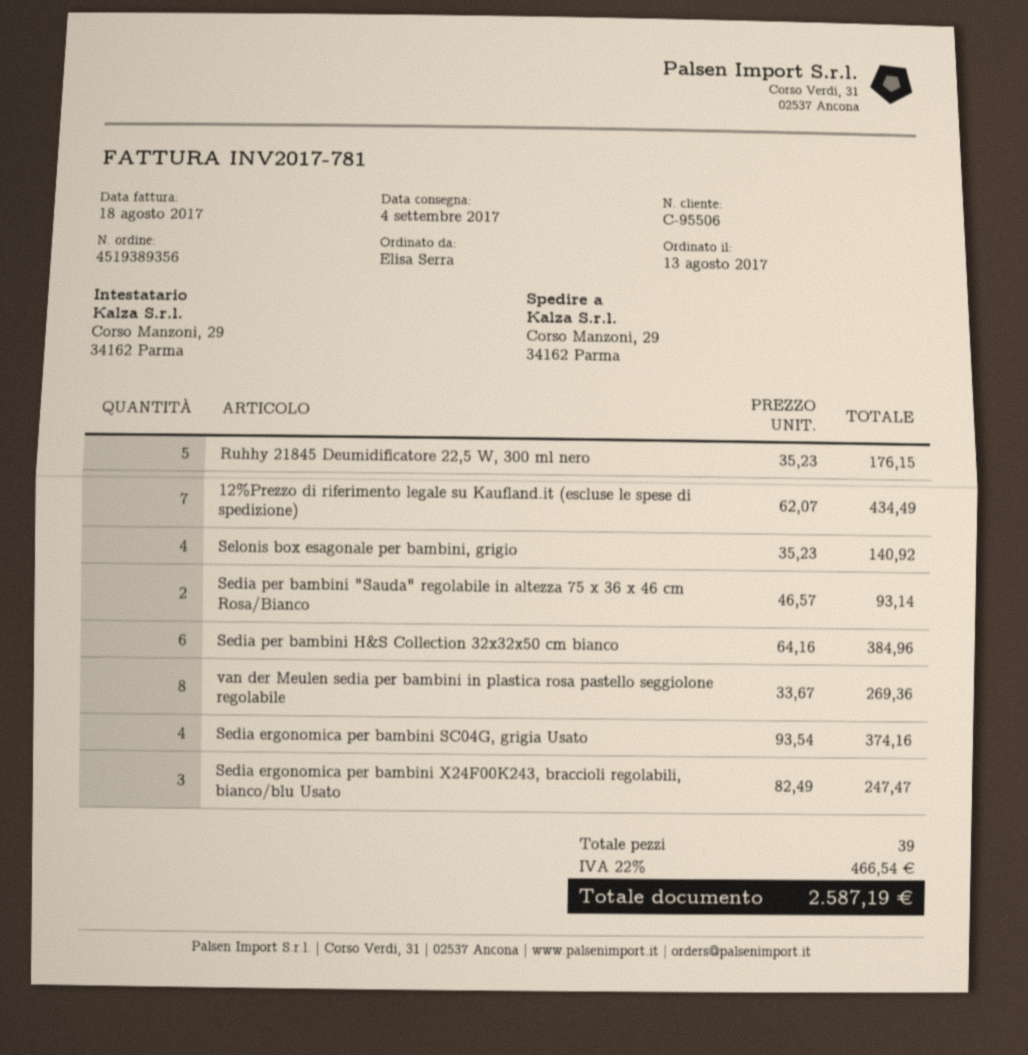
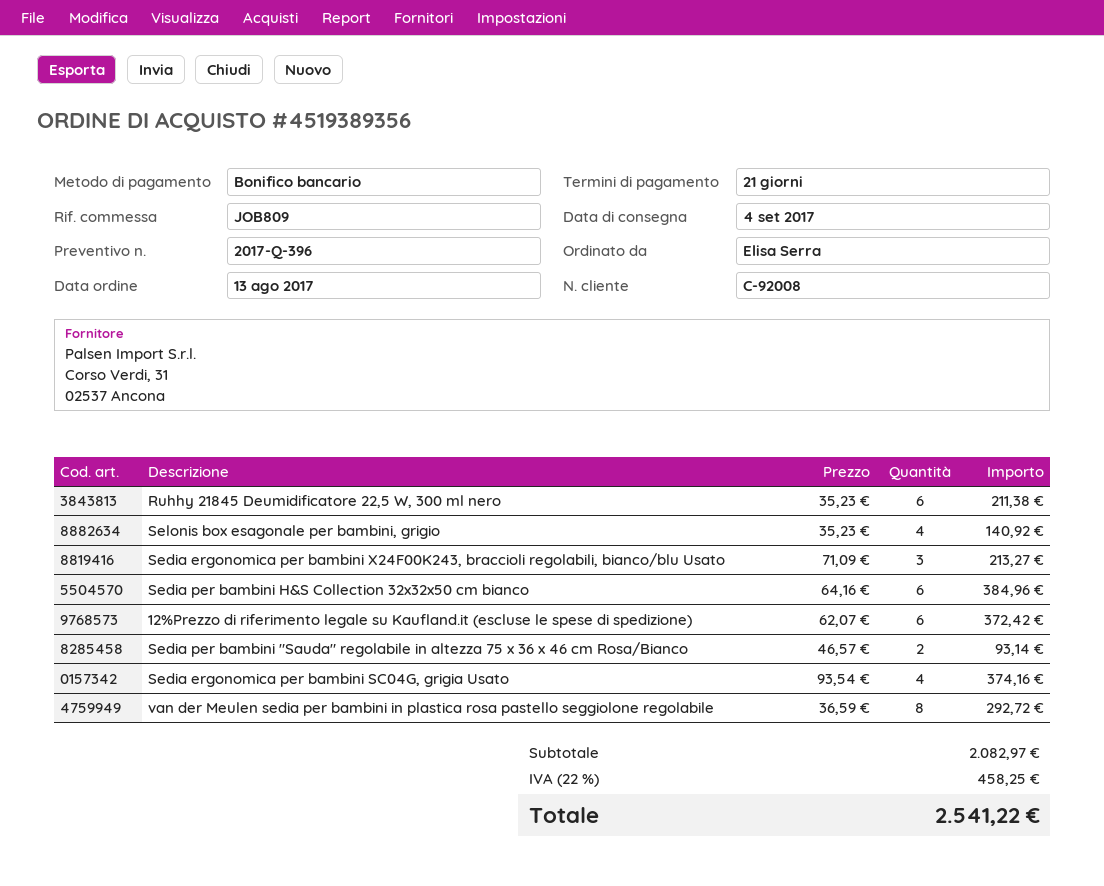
customer number: C-95506 -> C-92008
Ruhhy 21845 Deumidificatore 22,5 W, 300 ml nero: 5 x 35.23 = 176.15 -> 6 x 35.23 = 211.38
12%Prezzo di riferimento legale su Kaufland.it (escluse le spese di spedizione): 7 x 62.07 = 434.49 -> 6 x 62.07 = 372.42
van der Meulen sedia per bambini in plastica rosa pastello seggiolone regolabile: 8 x 33.67 = 269.36 -> 8 x 36.59 = 292.72
Sedia ergonomica per bambini X24F00K243, braccioli regolabili, bianco/blu Usato: 3 x 82.49 = 247.47 -> 3 x 71.09 = 213.27
tax: 22% = 466.54 -> 22% = 458.25
total: 2587.19 -> 2541.22

